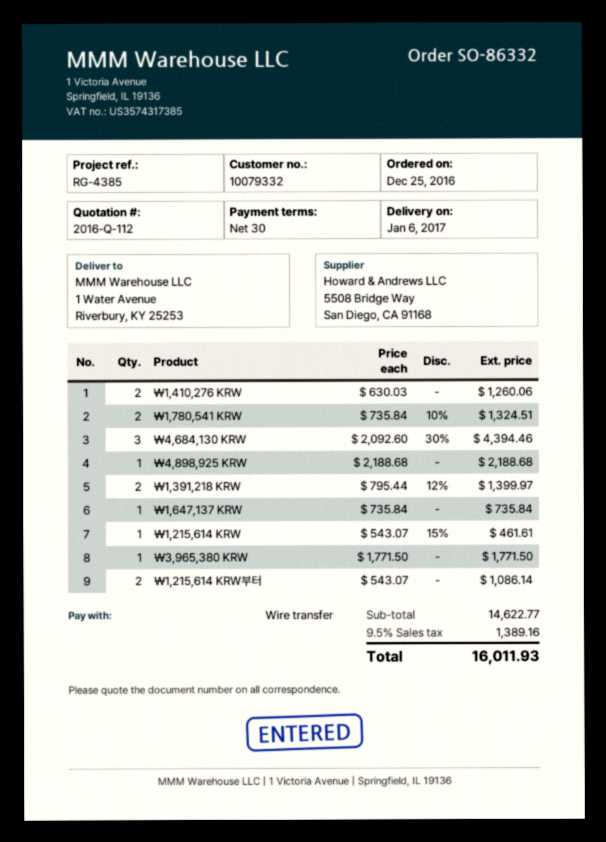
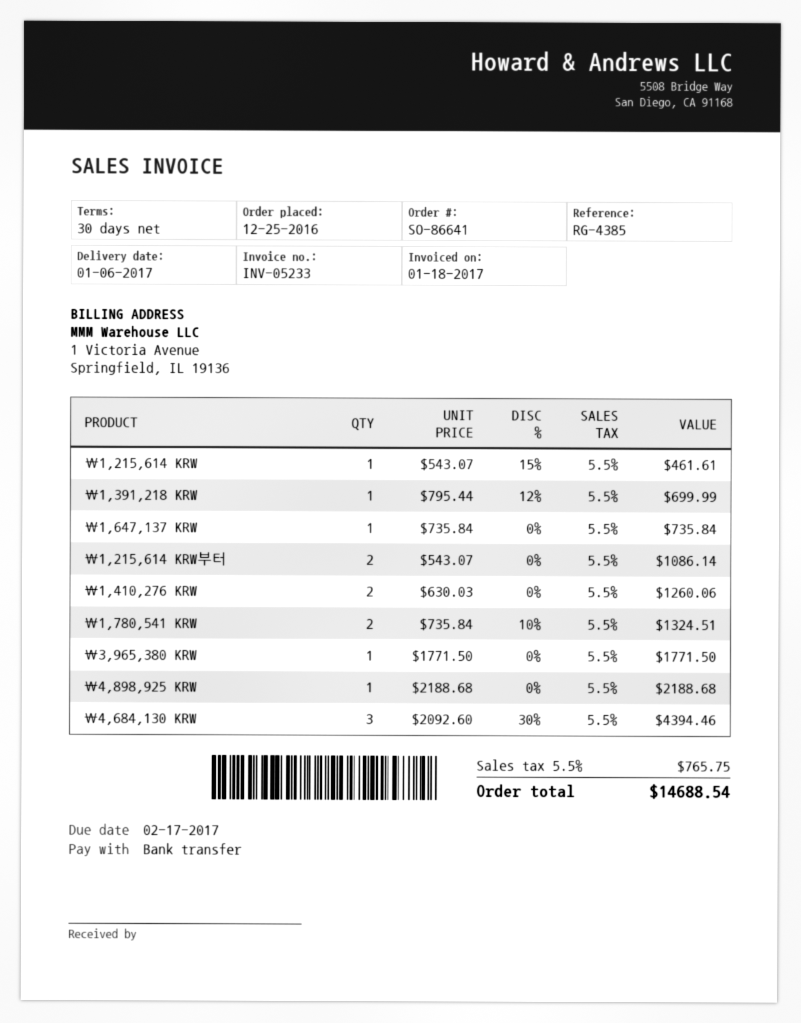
order number: SO-86332 -> SO-86641
₩1,391,218 KRW: 2 x 795.44 - 12% = 1399.97 -> 1 x 795.44 - 12% = 699.99
tax: 9.5% = 1389.16 -> 5.5% = 765.75
total: 16011.93 -> 14688.54

